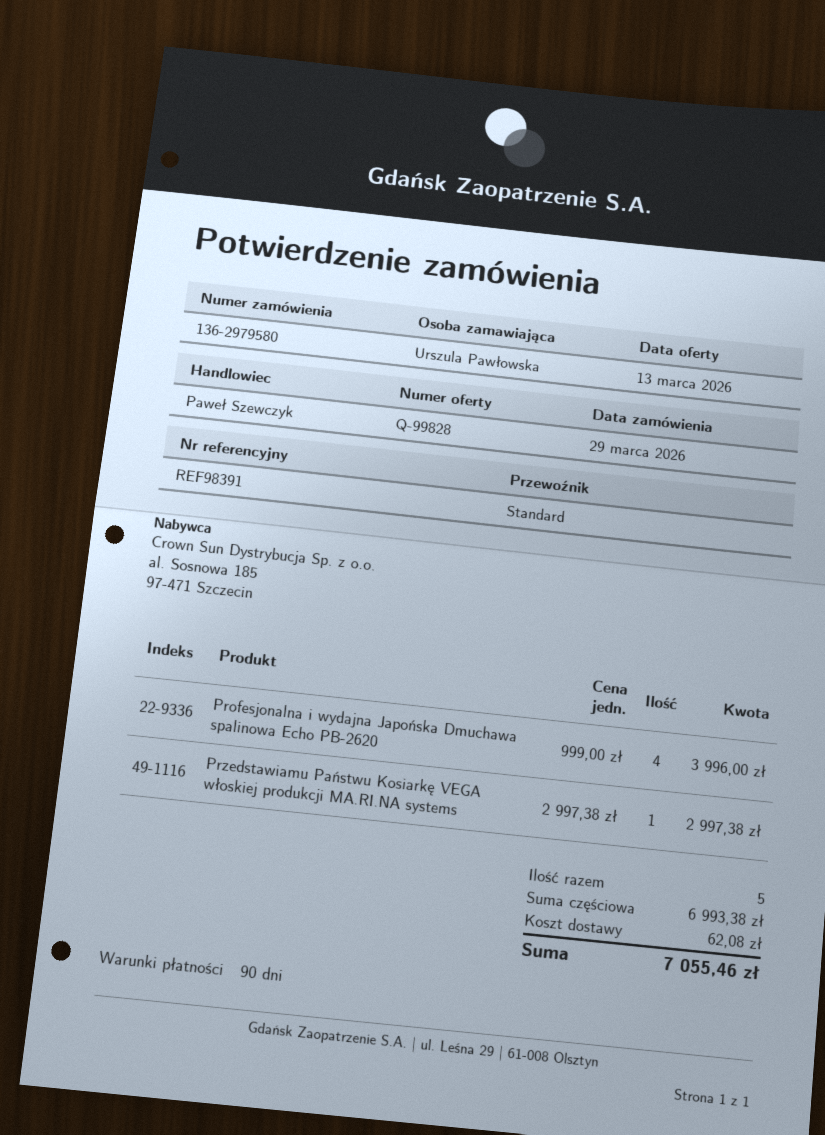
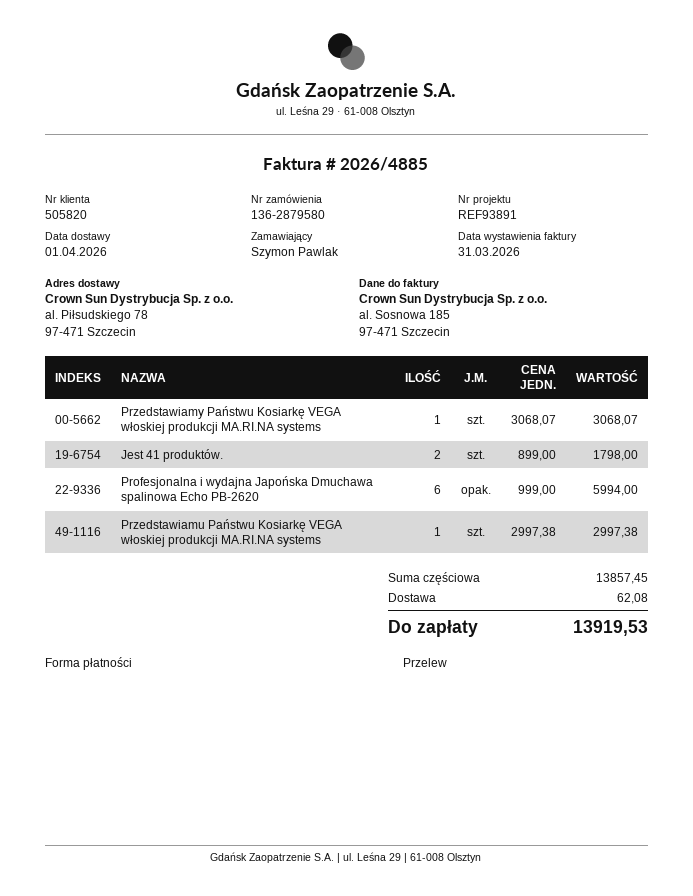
order number: 136-2979580 -> 136-2879580
reference: REF98391 -> REF93891
ordered by: Urszula Pawłowska -> Szymon Pawlak
Profesjonalna i wydajna Japońska Dmuchawa spalinowa Echo PB-2620: 4 x 999.00 = 3996.00 -> 6 x 999.00 = 5994.00
Przedstawiamy Państwu Kosiarkę VEGA włoskiej produkcji MA.RI.NA systems: none -> 1 x 3068.07 = 3068.07
Jest 41 produktów.: none -> 2 x 899.00 = 1798.00
subtotal: 6993.38 -> 13857.45
total: 7055.46 -> 13919.53

